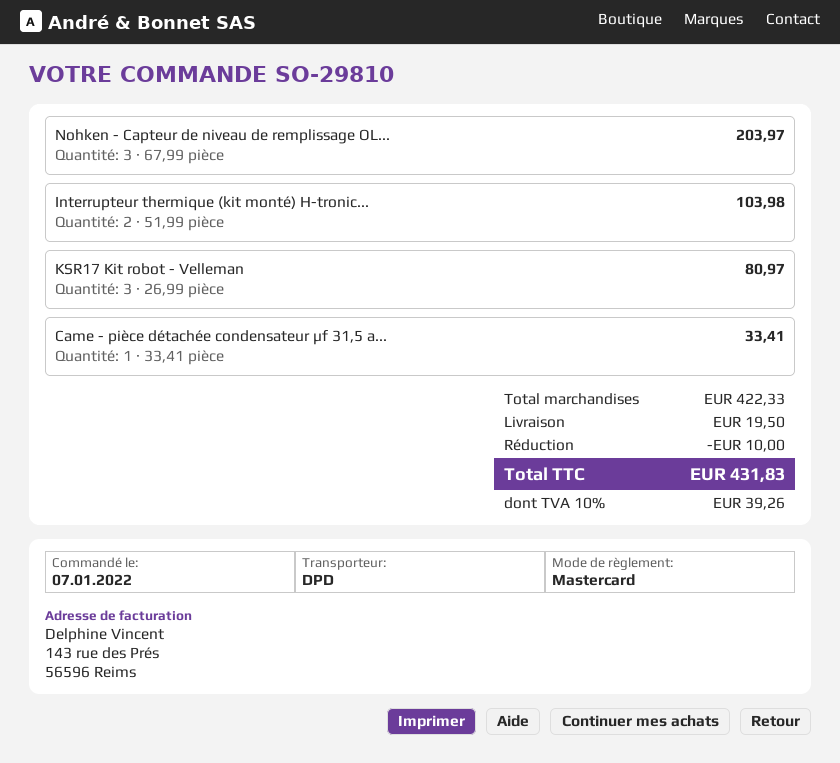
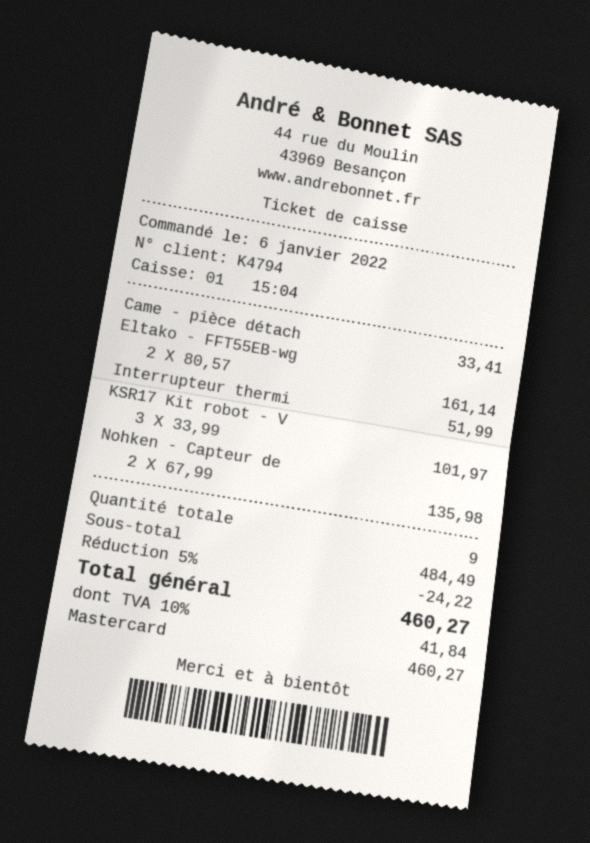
order date: 2022-01-07 -> 2022-01-06
Nohken - Capteur de niveau de remplissage OL...: 3 x 67.99 = 203.97 -> 2 x 67.99 = 135.98
Interrupteur thermique (kit monté) H-tronic...: 2 x 51.99 = 103.98 -> 1 x 51.99 = 51.99
KSR17 Kit robot - Velleman: 3 x 26.99 = 80.97 -> 3 x 33.99 = 101.97
Eltako - FFT55EB-wg: none -> 2 x 80.57 = 161.14
subtotal: 422.33 -> 484.49
discount: 10.00 -> 24.22
shipping: 19.50 -> none
tax: 10% = 39.26 -> 10% = 41.84
total: 431.83 -> 460.27

